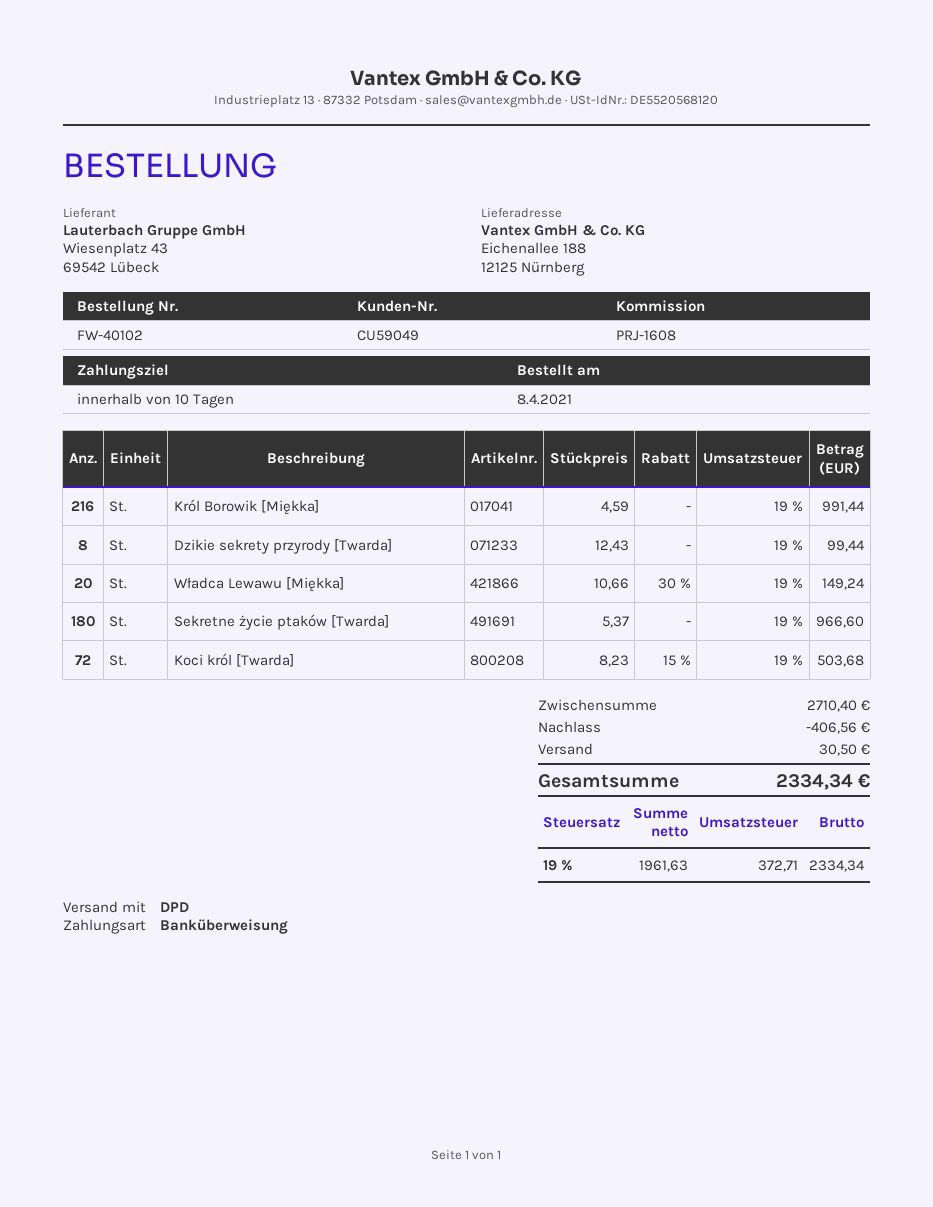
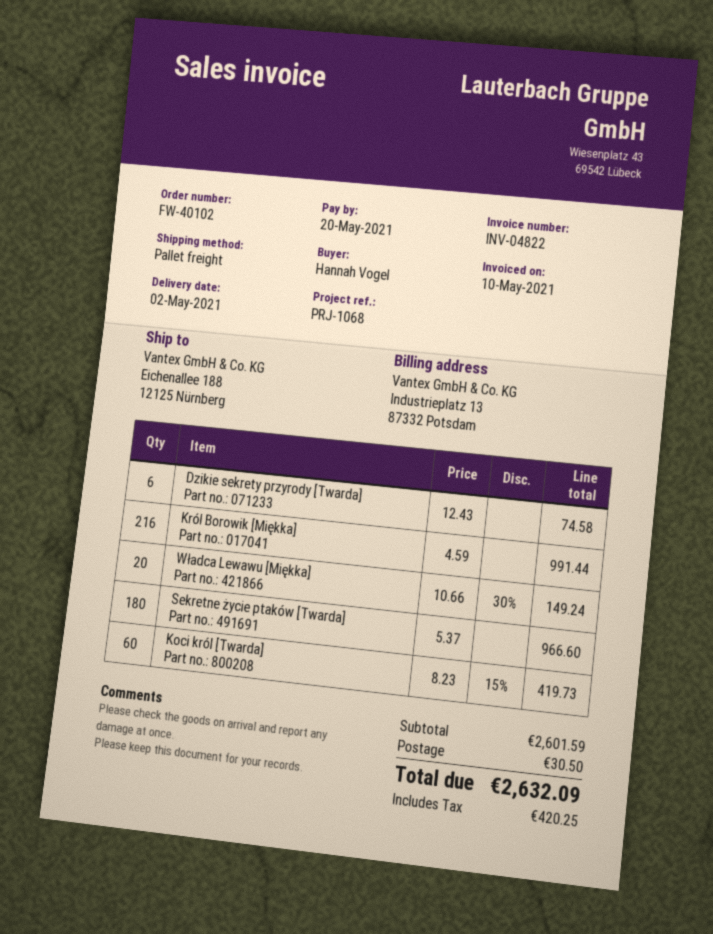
reference: PRJ-1608 -> PRJ-1068
shipping method: DPD -> pallet freight
Dzikie sekrety przyrody [Twarda]: 8 x 12.43 = 99.44 -> 6 x 12.43 = 74.58
Koci król [Twarda]: 72 x 8.23 - 15% = 503.68 -> 60 x 8.23 - 15% = 419.73
subtotal: 2710.40 -> 2601.59
discount: 406.56 -> none
tax: 372.71 -> 420.25
total: 2334.34 -> 2632.09

